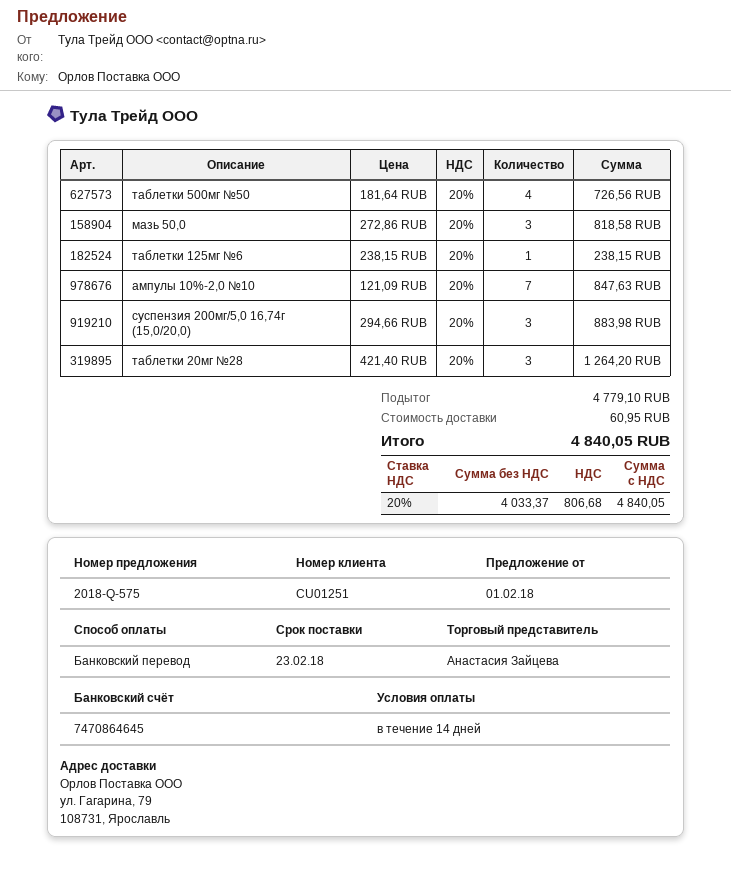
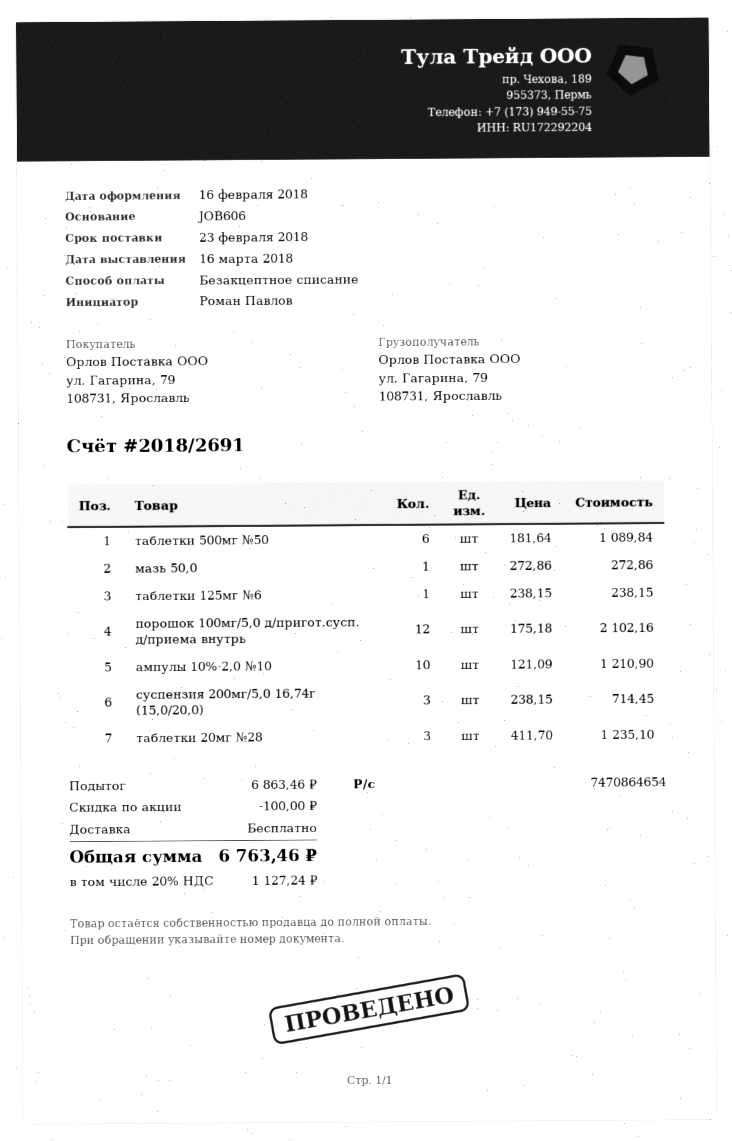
payment method: bank transfer -> direct debit
bank account: 7470864645 -> 7470864654
таблетки 500мг №50: 4 x 181.64 = 726.56 -> 6 x 181.64 = 1089.84
мазь 50,0: 3 x 272.86 = 818.58 -> 1 x 272.86 = 272.86
ампулы 10%-2,0 №10: 7 x 121.09 = 847.63 -> 10 x 121.09 = 1210.90
суспензия 200мг/5,0 16,74г (15,0/20,0): 3 x 294.66 = 883.98 -> 3 x 238.15 = 714.45
таблетки 20мг №28: 3 x 421.40 = 1264.20 -> 3 x 411.70 = 1235.10
порошок 100мг/5,0 д/пригот.сусп. д/приема внутрь: none -> 12 x 175.18 = 2102.16
subtotal: 4779.10 -> 6863.46
discount: none -> 100.00
shipping: 60.95 -> 0.00
tax: 20% = 806.68 -> 20% = 1127.24
total: 4840.05 -> 6763.46

